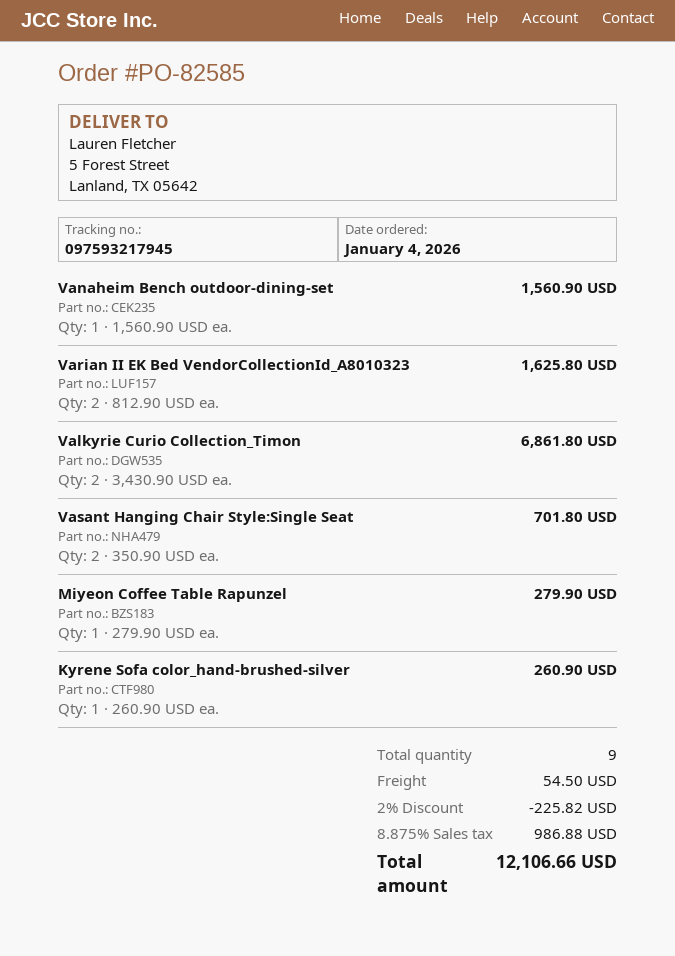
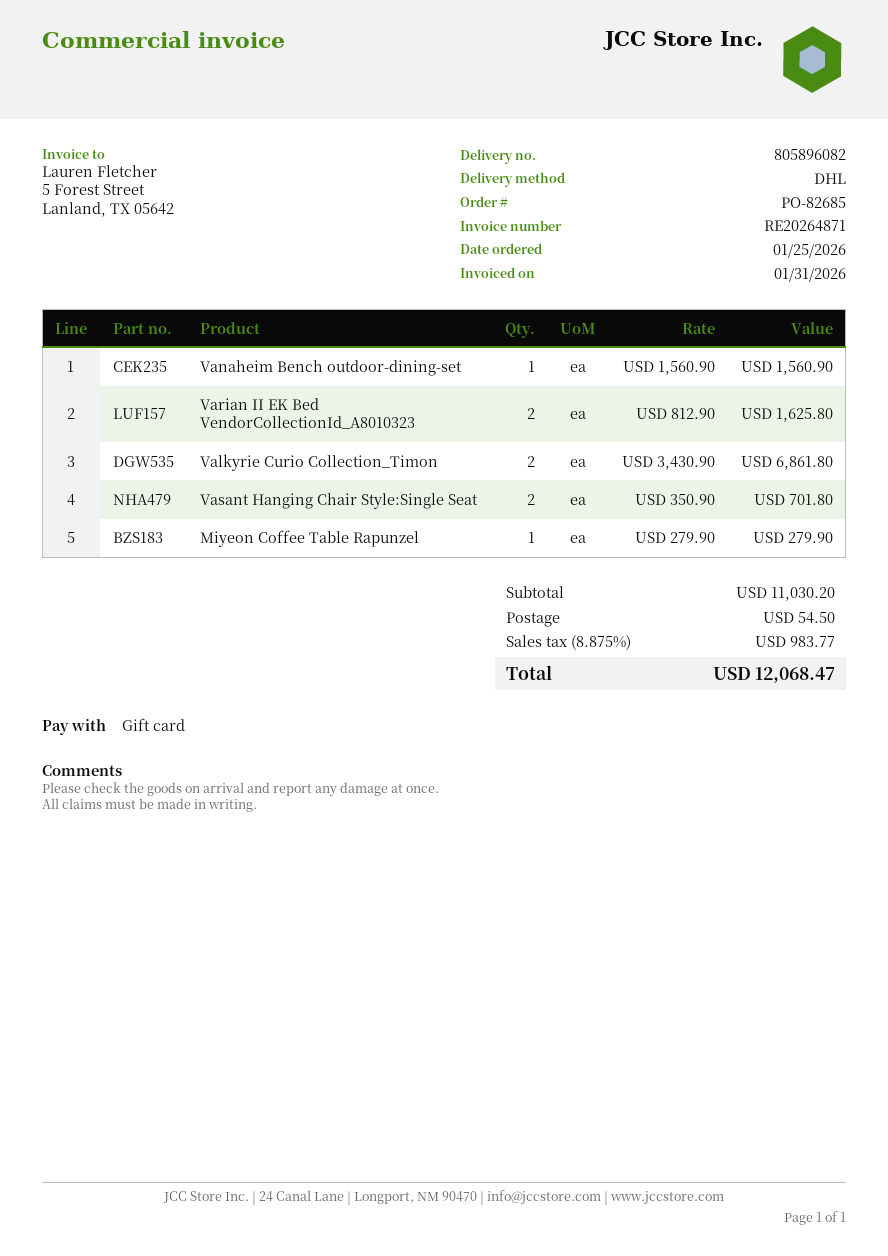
order number: PO-82585 -> PO-82685
order date: 2026-01-04 -> 2026-01-25
Kyrene Sofa color_hand-brushed-silver: 1 x 260.90 = 260.90 -> none
discount: 2% = 225.82 -> none
tax: 8.875% = 986.88 -> 8.875% = 983.77
total: 12106.66 -> 12068.47

